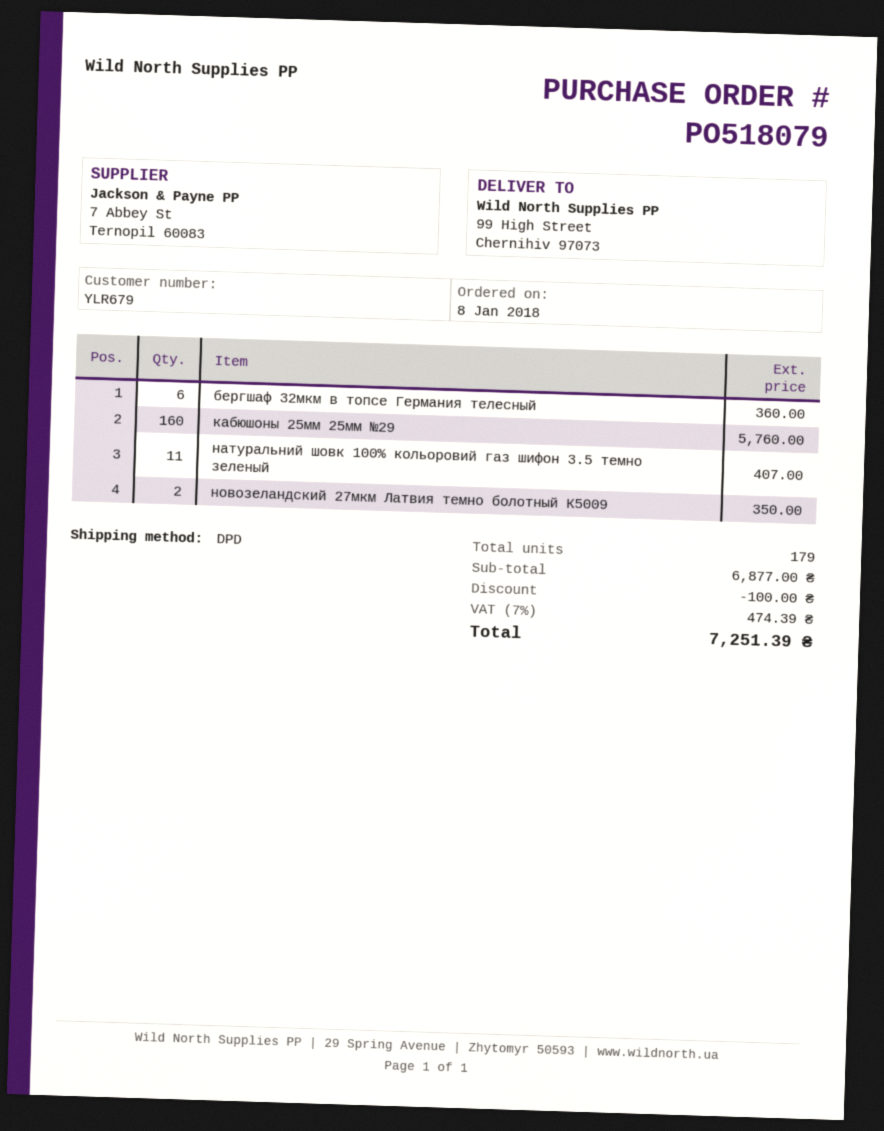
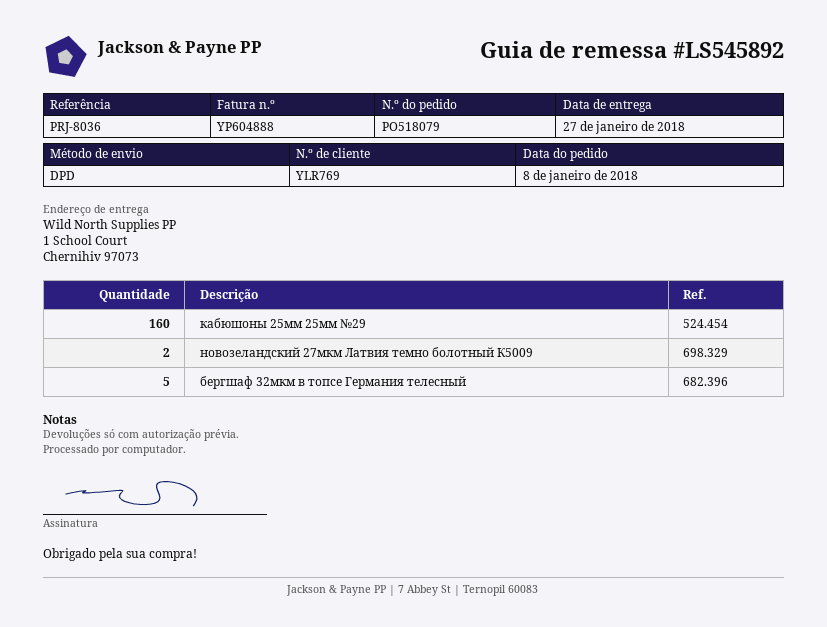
customer number: YLR679 -> YLR769
ship to: 99 High Street, Chernihiv 97073 -> 1 School Court, Chernihiv 97073
бергшаф 32мкм в топсе Германия телесный: 6 -> 5
натуральний шовк 100% кольоровий газ шифон 3.5 темно зеленый: 11 -> none

